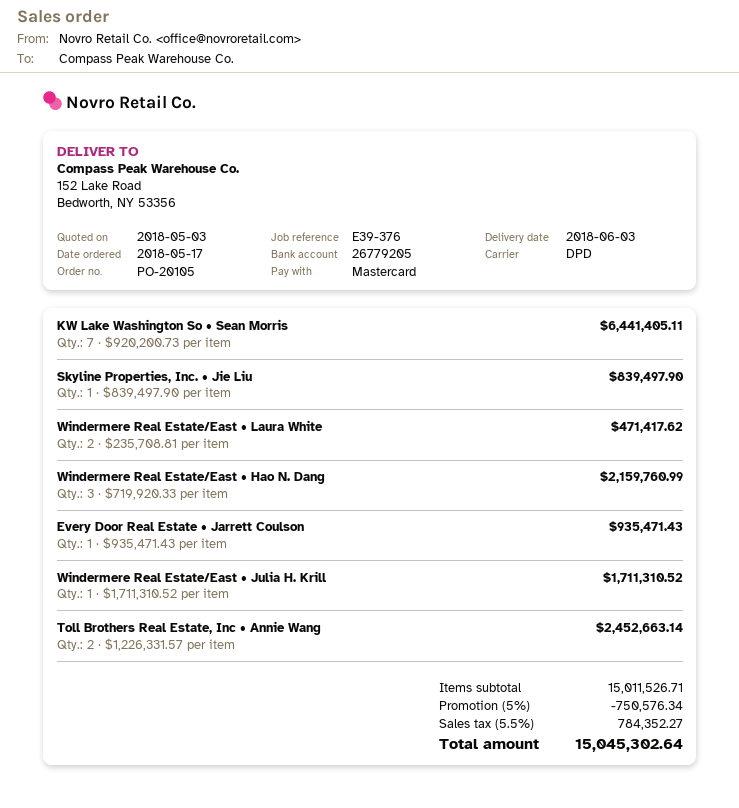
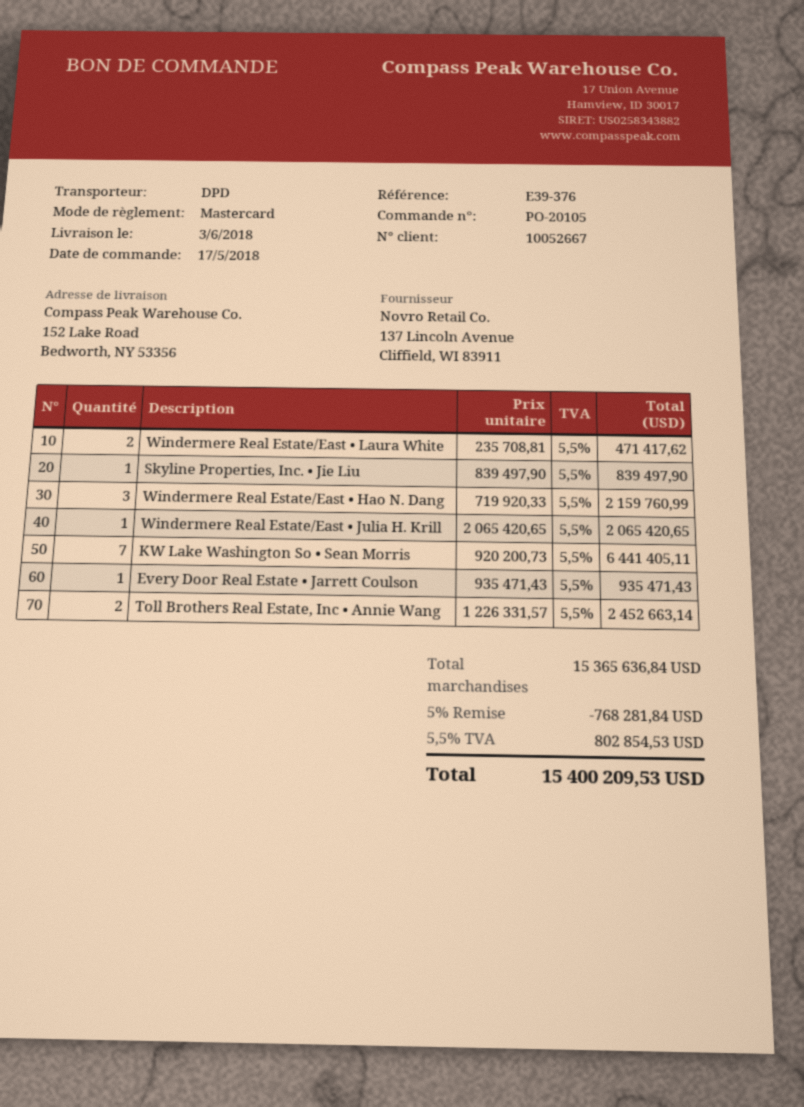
Windermere Real Estate/East • Julia H. Krill: 1 x 1711310.52 = 1711310.52 -> 1 x 2065420.65 = 2065420.65
subtotal: 15011526.71 -> 15365636.84
discount: 5% = 750576.34 -> 5% = 768281.84
tax: 5.5% = 784352.27 -> 5.5% = 802854.53
total: 15045302.64 -> 15400209.53

